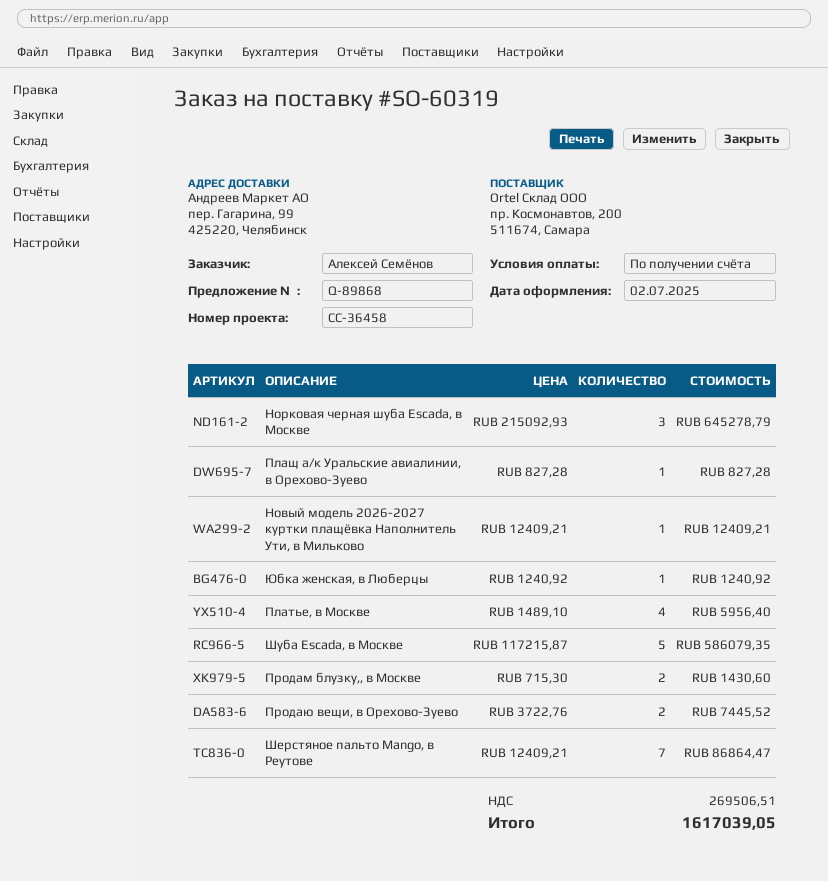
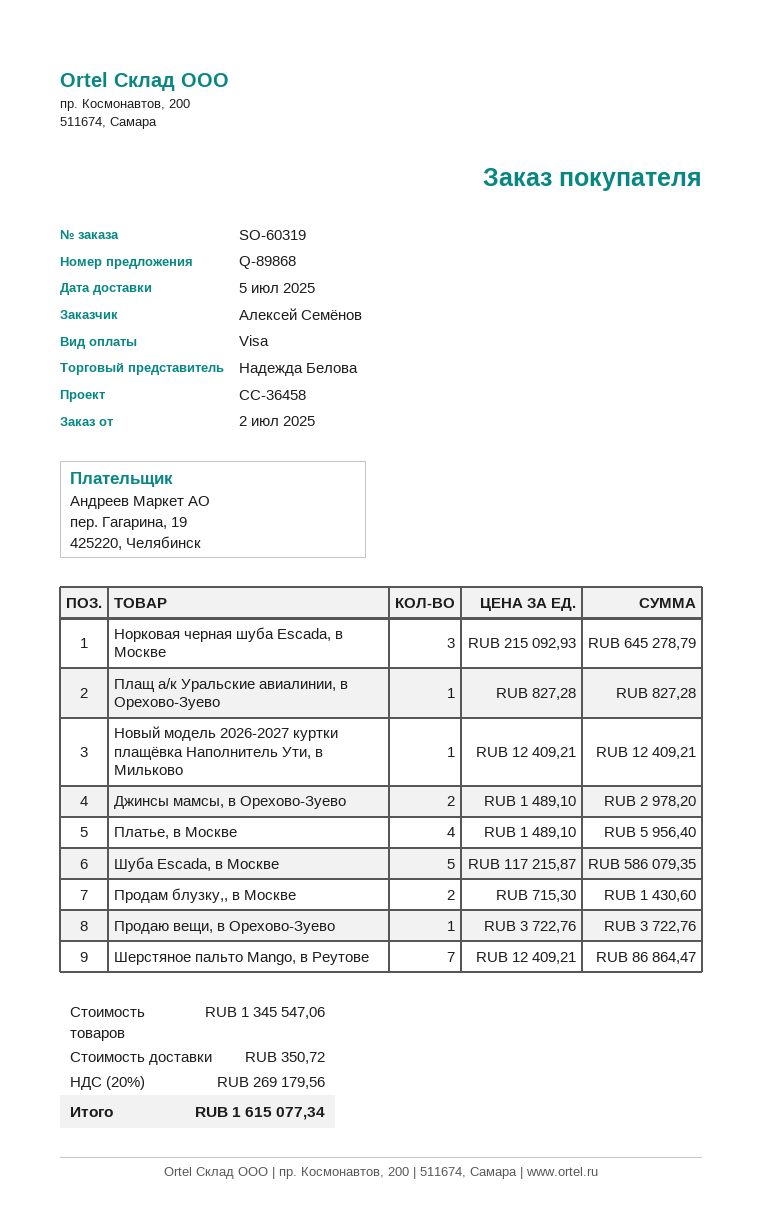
Юбка женская, в Люберцы: 1 x 1240.92 = 1240.92 -> none
Продаю вещи, в Орехово-Зуево: 2 x 3722.76 = 7445.52 -> 1 x 3722.76 = 3722.76
Джинсы мамсы, в Орехово-Зуево: none -> 2 x 1489.10 = 2978.20
shipping: none -> 350.72
tax: 269506.51 -> 269179.56
total: 1617039.05 -> 1615077.34

